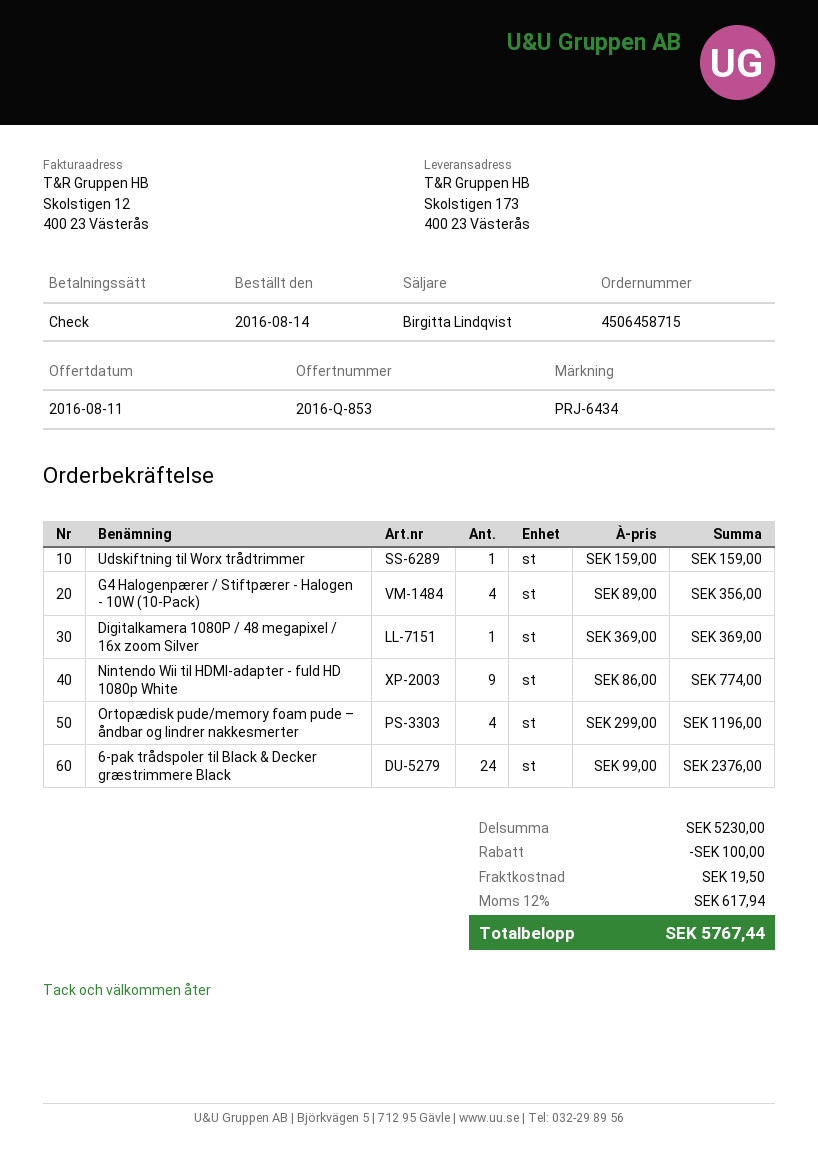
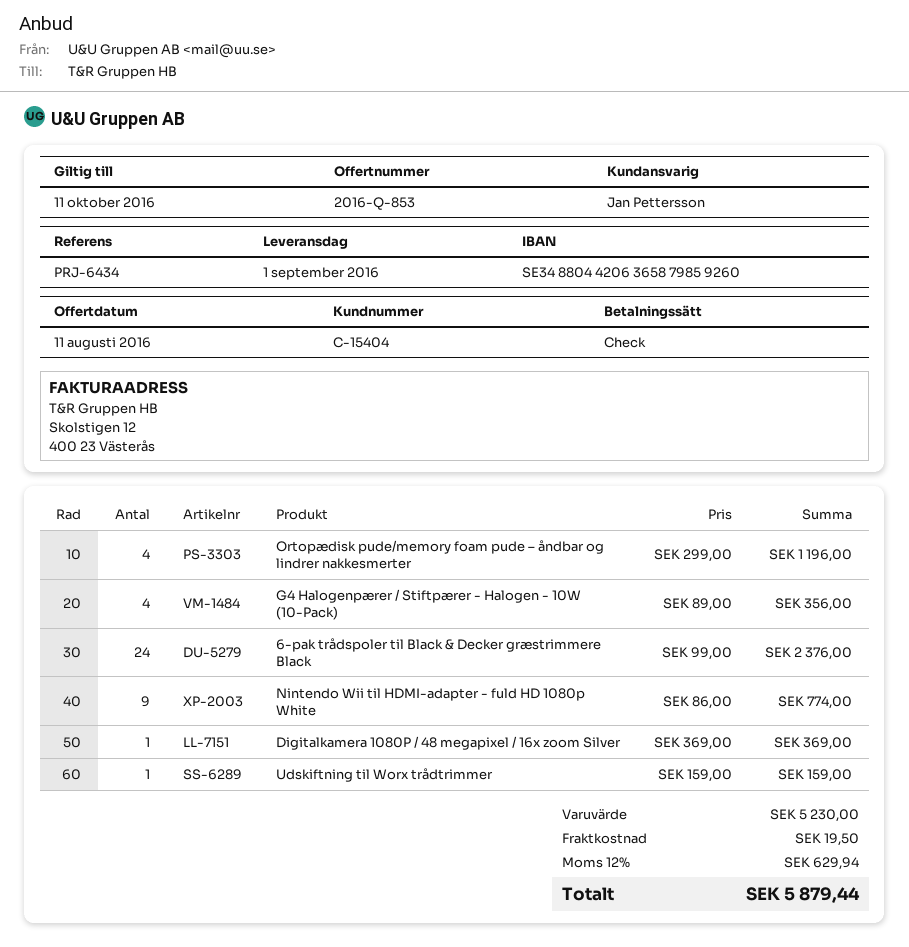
sales rep: Birgitta Lindqvist -> Jan Pettersson
discount: 100.00 -> none
tax: 12% = 617.94 -> 12% = 629.94
total: 5767.44 -> 5879.44

